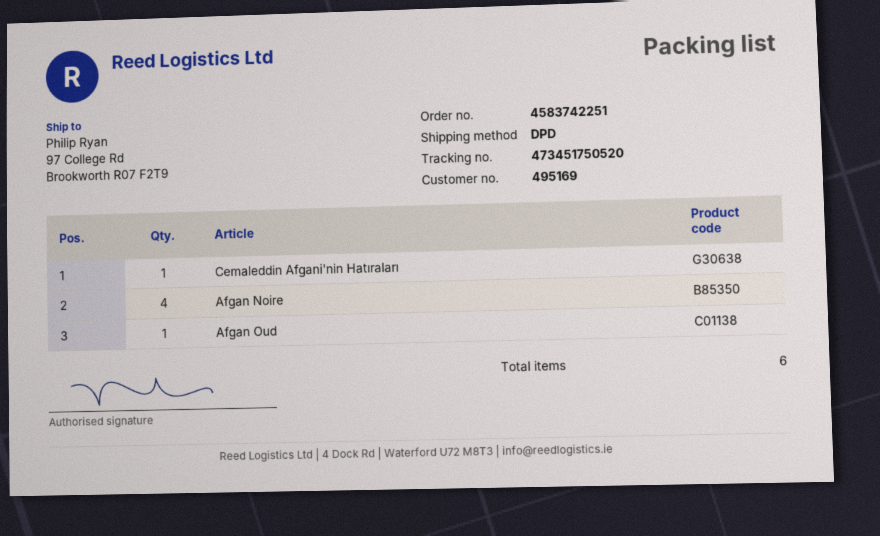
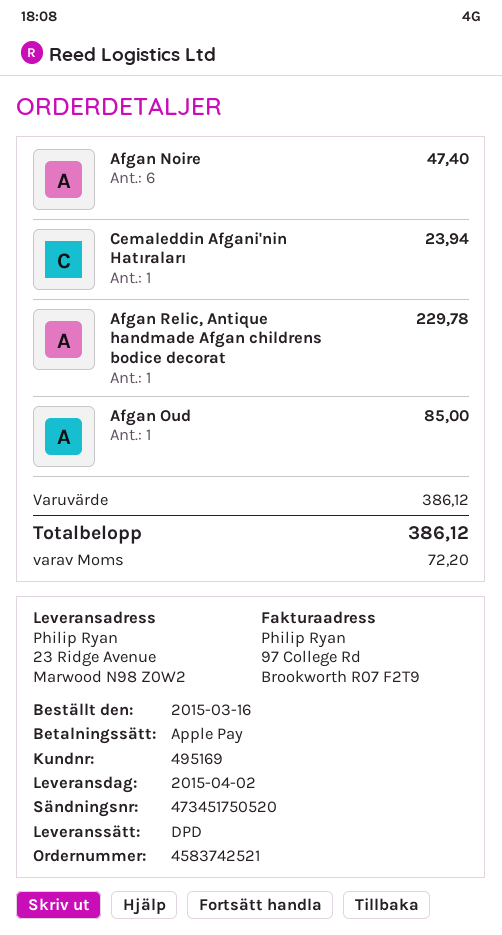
order number: 4583742251 -> 4583742521
ship to: 97 College Rd, Brookworth R07 F2T9 -> 23 Ridge Avenue, Marwood N98 Z0W2
Afgan Noire: 4 -> 6
Afgan Relic, Antique handmade Afgan childrens bodice decorat: none -> 1

